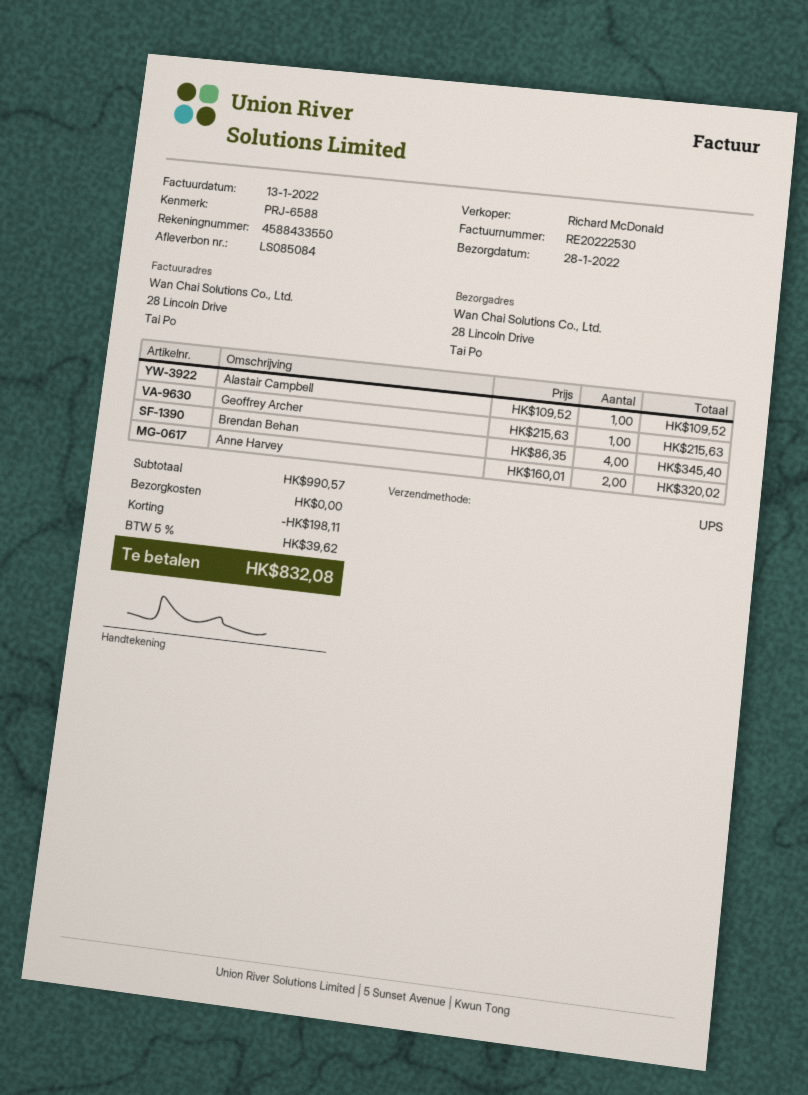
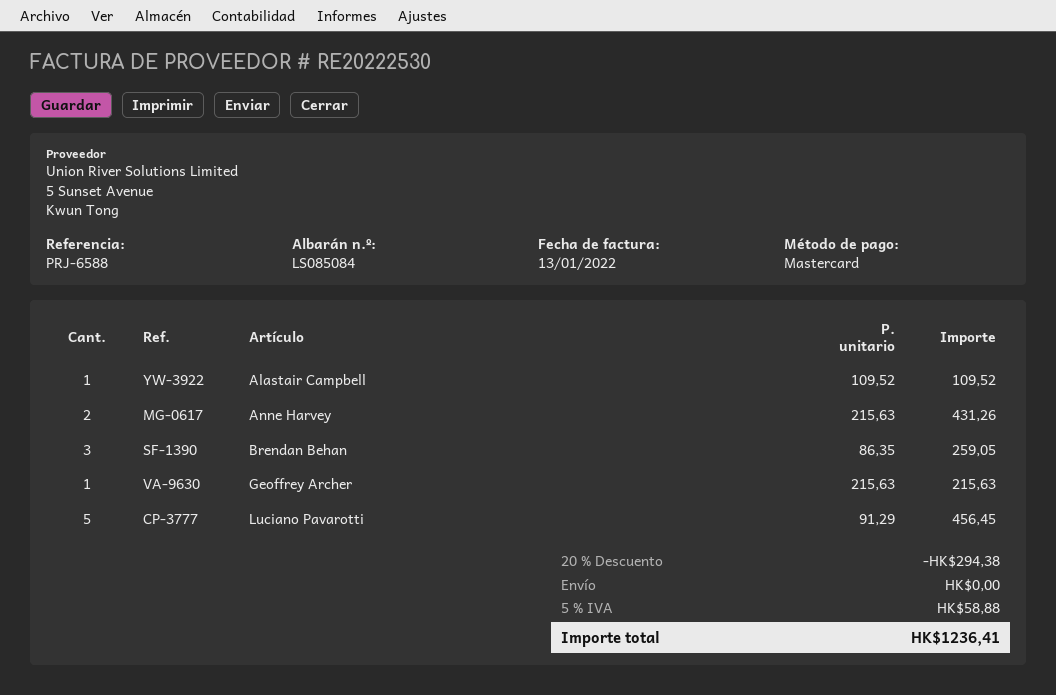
Brendan Behan: 4 x 86.35 = 345.40 -> 3 x 86.35 = 259.05
Anne Harvey: 2 x 160.01 = 320.02 -> 2 x 215.63 = 431.26
Luciano Pavarotti: none -> 5 x 91.29 = 456.45
discount: 198.11 -> 294.38
tax: 5% = 39.62 -> 5% = 58.88
total: 832.08 -> 1236.41

